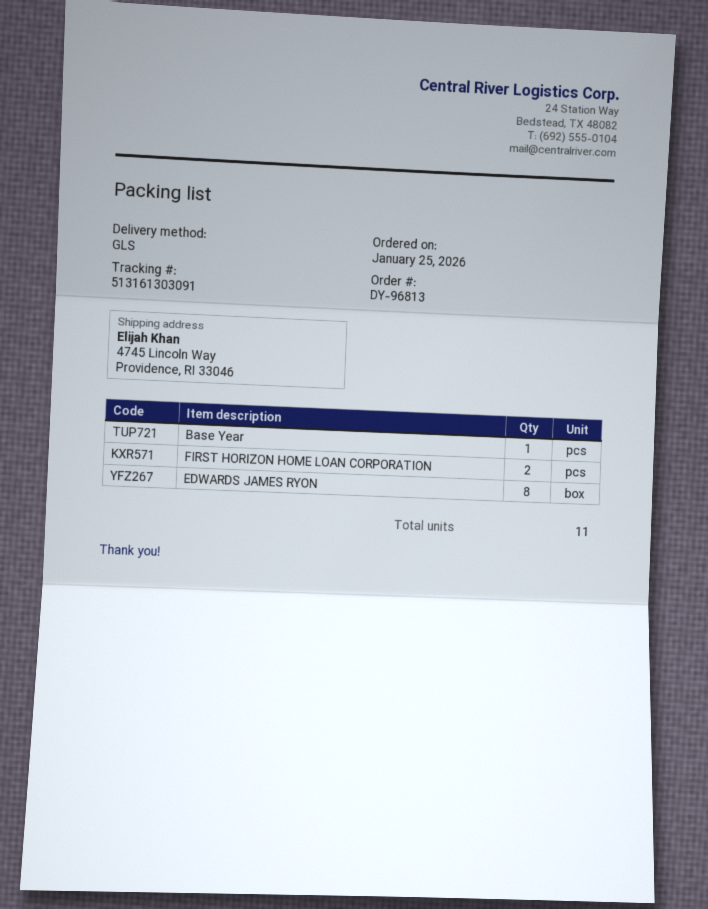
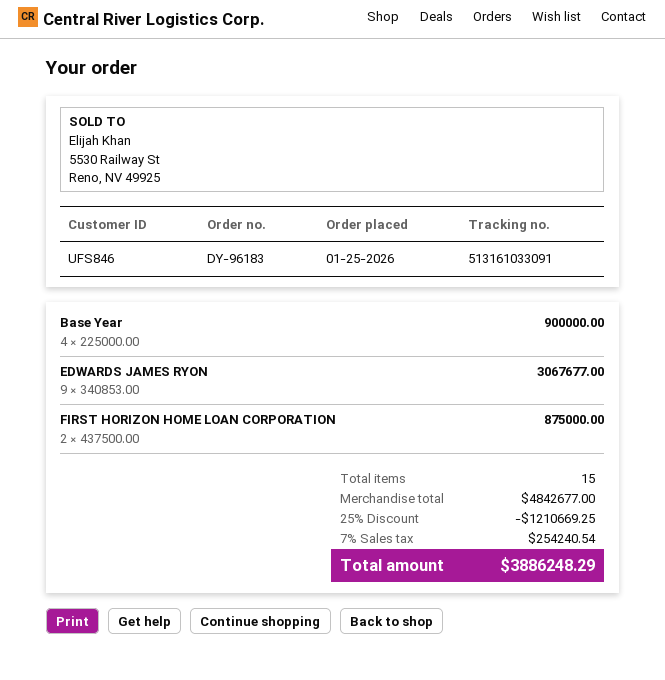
order number: DY-96813 -> DY-96183
tracking number: 513161303091 -> 513161033091
Base Year: 1 -> 4
EDWARDS JAMES RYON: 8 -> 9
total quantity: 11 -> 15

